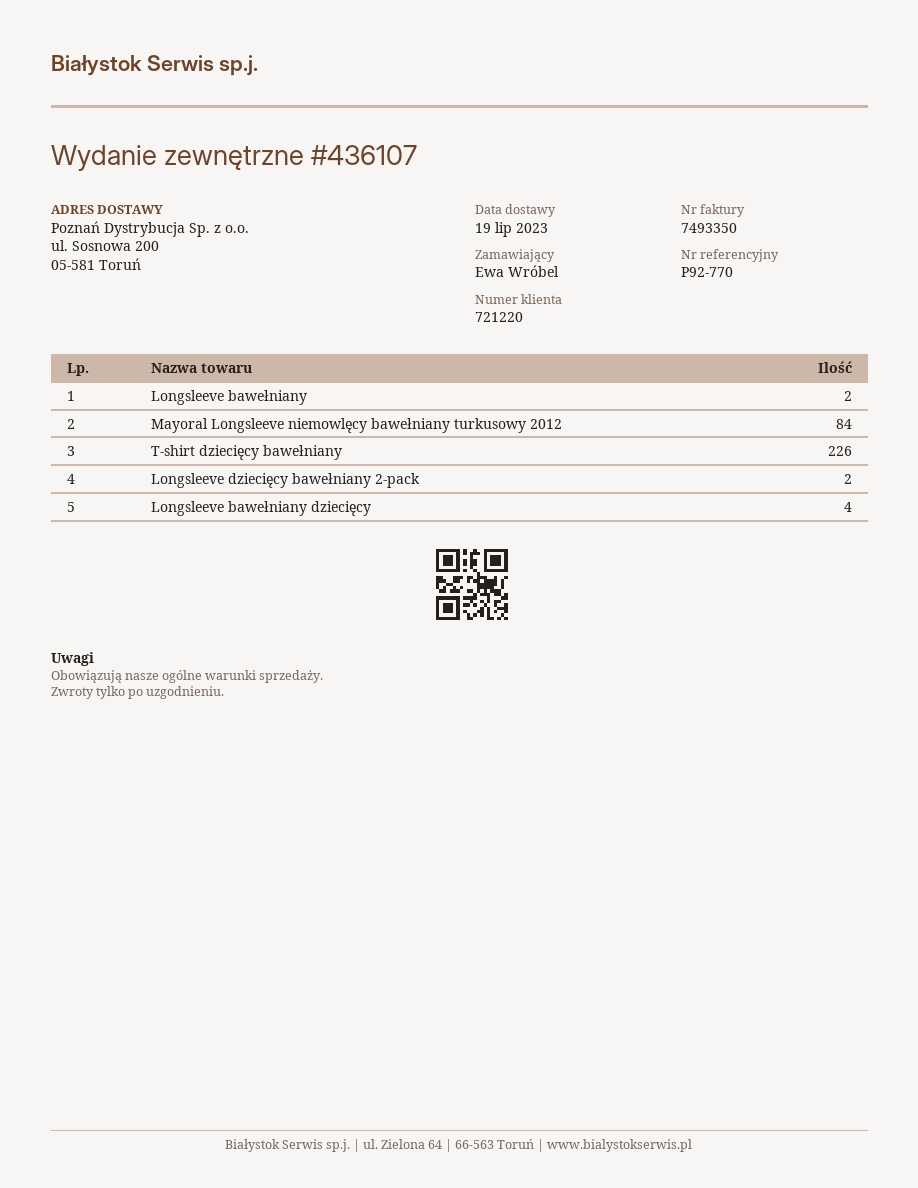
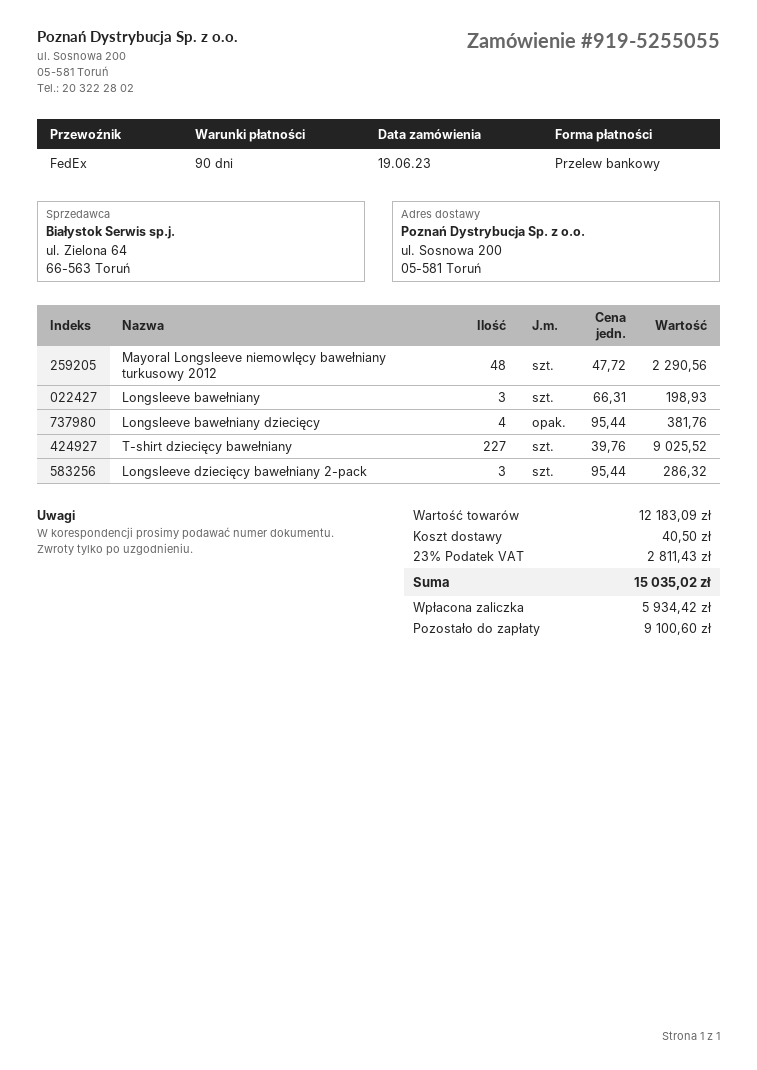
Longsleeve bawełniany: 2 -> 3
Mayoral Longsleeve niemowlęcy bawełniany turkusowy 2012: 84 -> 48
T-shirt dziecięcy bawełniany: 226 -> 227
Longsleeve dziecięcy bawełniany 2-pack: 2 -> 3

